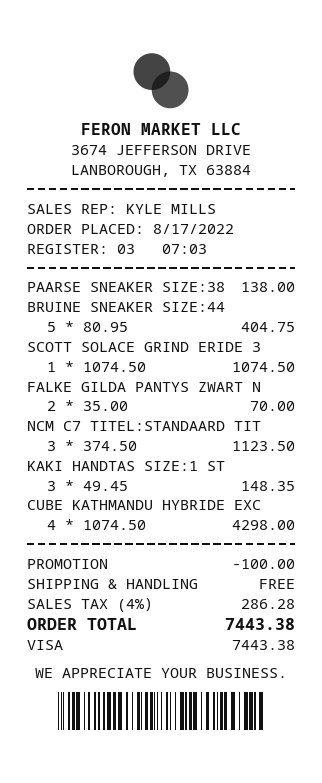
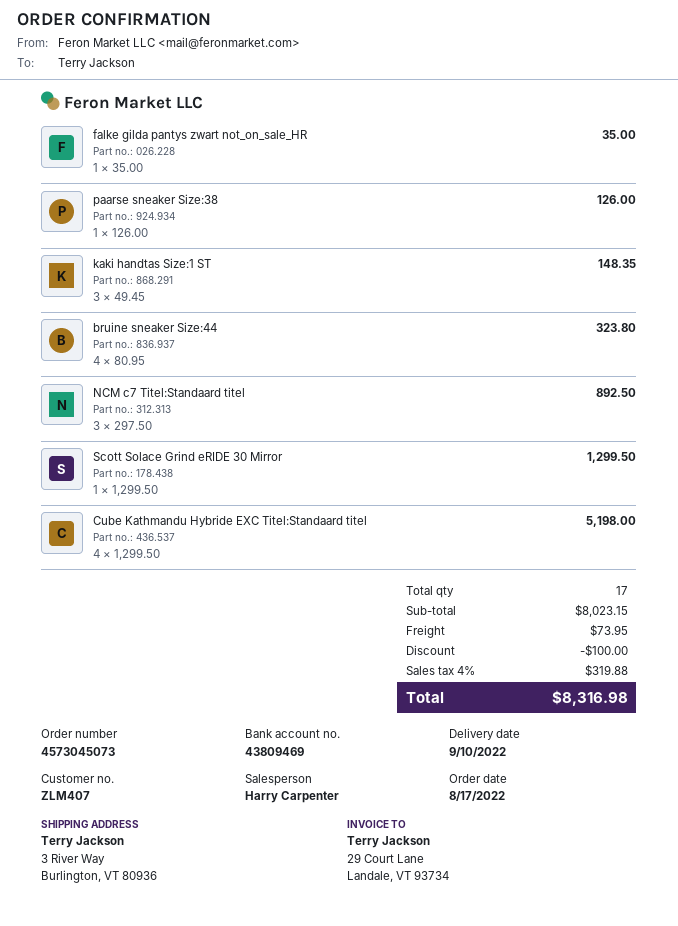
sales rep: KYLE MILLS -> Harry Carpenter
PAARSE SNEAKER SIZE:38: 1 x 138.00 = 138.00 -> 1 x 126.00 = 126.00
BRUINE SNEAKER SIZE:44: 5 x 80.95 = 404.75 -> 4 x 80.95 = 323.80
SCOTT SOLACE GRIND ERIDE 3: 1 x 1074.50 = 1074.50 -> 1 x 1299.50 = 1299.50
FALKE GILDA PANTYS ZWART N: 2 x 35.00 = 70.00 -> 1 x 35.00 = 35.00
NCM C7 TITEL:STANDAARD TIT: 3 x 374.50 = 1123.50 -> 3 x 297.50 = 892.50
CUBE KATHMANDU HYBRIDE EXC: 4 x 1074.50 = 4298.00 -> 4 x 1299.50 = 5198.00
shipping: 0.00 -> 73.95
tax: 4% = 286.28 -> 4% = 319.88
total: 7443.38 -> 8316.98

